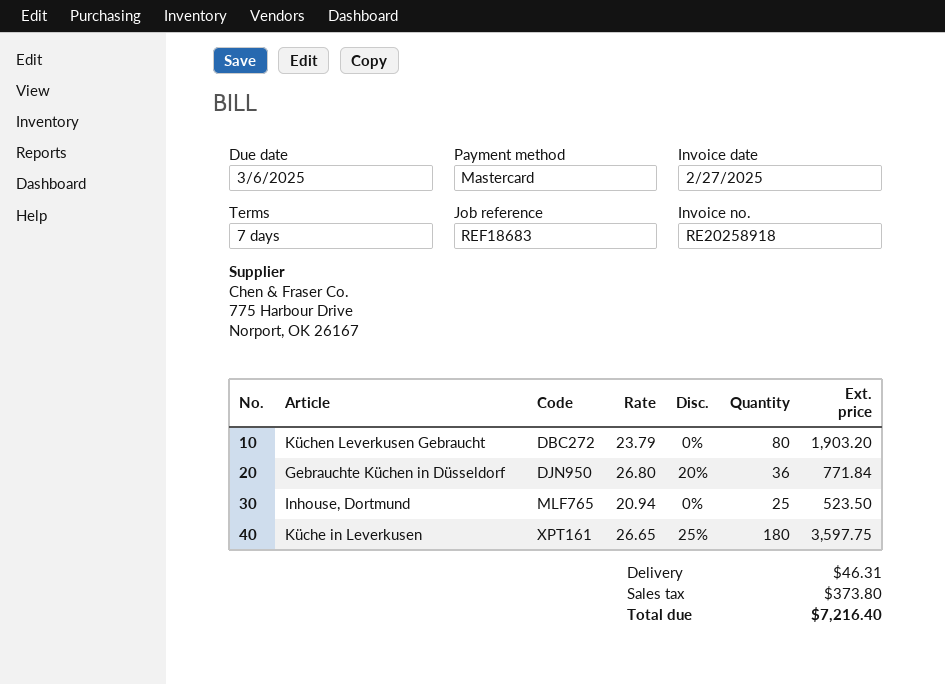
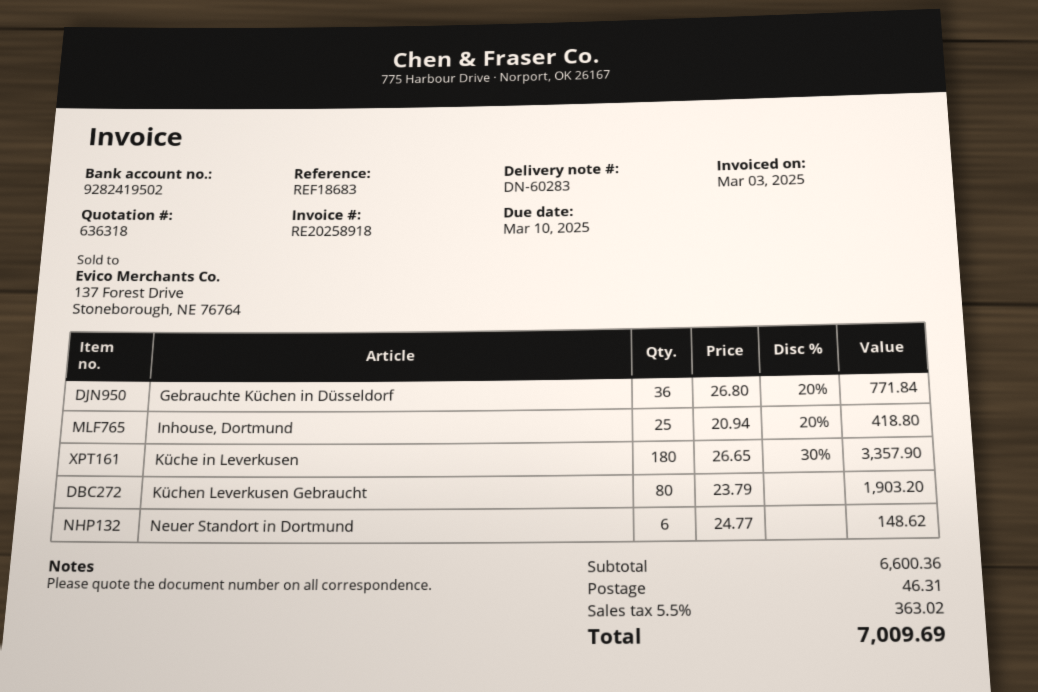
invoice date: 2025-02-27 -> 2025-03-03
due date: 2025-03-06 -> 2025-03-10
Inhouse, Dortmund: 25 x 20.94 = 523.50 -> 25 x 20.94 - 20% = 418.80
Küche in Leverkusen: 180 x 26.65 - 25% = 3597.75 -> 180 x 26.65 - 30% = 3357.90
Neuer Standort in Dortmund: none -> 6 x 24.77 = 148.62
tax: 373.80 -> 363.02
total: 7216.40 -> 7009.69

